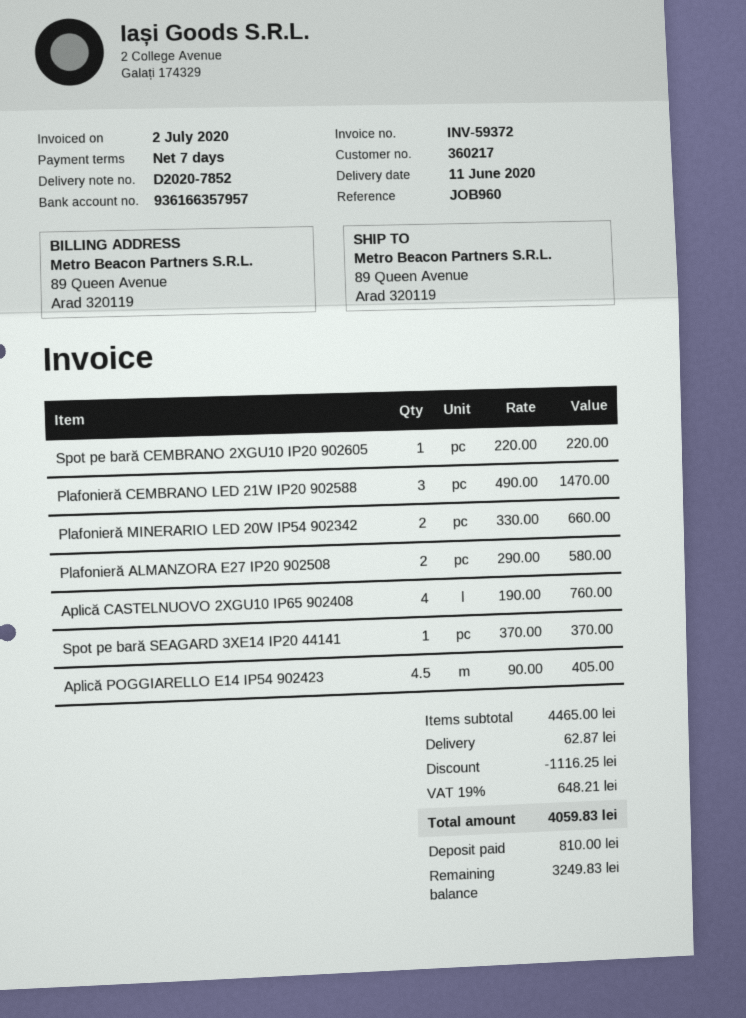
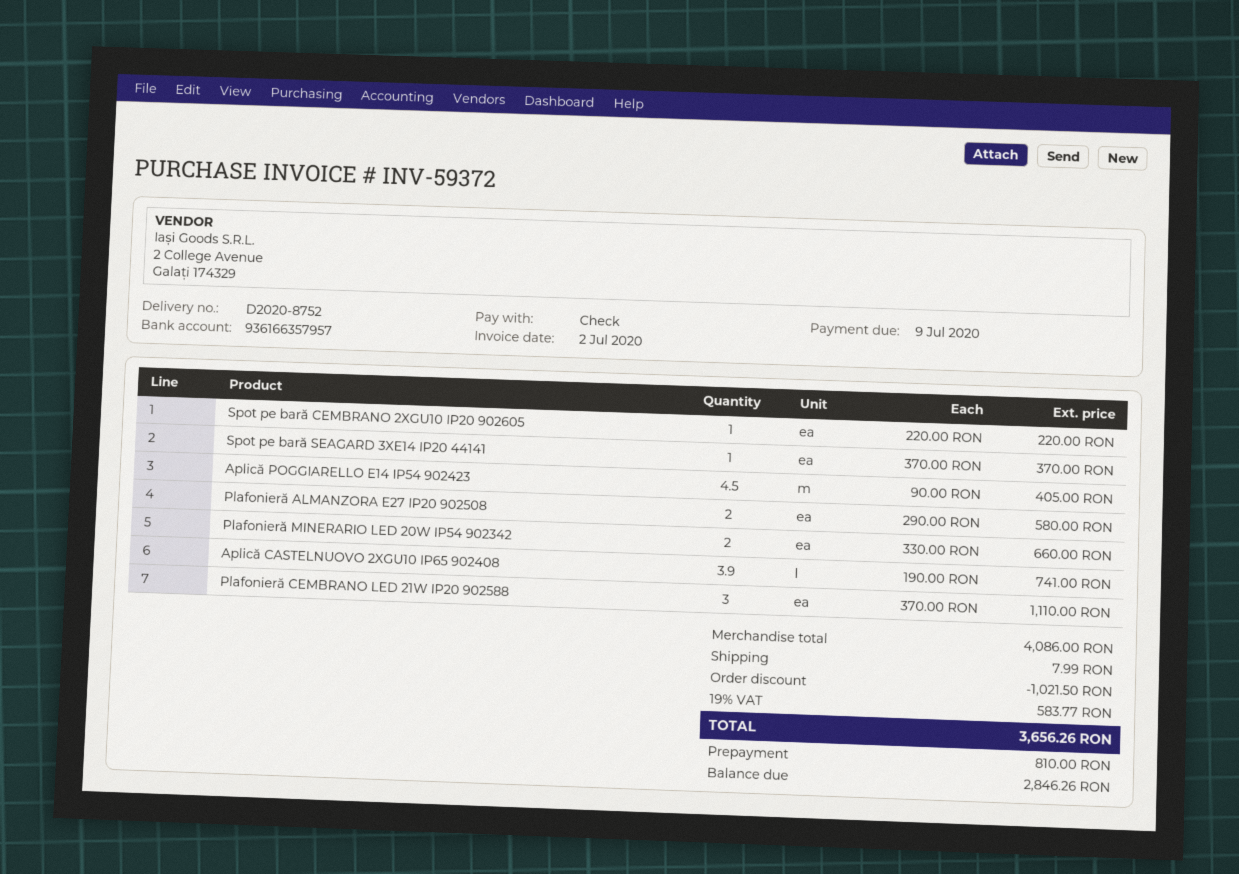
delivery note number: D2020-7852 -> D2020-8752
Plafonieră CEMBRANO LED 21W IP20 902588: 3 x 490.00 = 1470.00 -> 3 x 370.00 = 1110.00
Aplică CASTELNUOVO 2XGU10 IP65 902408: 4 x 190.00 = 760.00 -> 3.9 x 190.00 = 741.00
subtotal: 4465.00 -> 4086.00
discount: 1116.25 -> 1021.50
shipping: 62.87 -> 7.99
tax: 19% = 648.21 -> 19% = 583.77
total: 4059.83 -> 3656.26
balance: 3249.83 -> 2846.26

